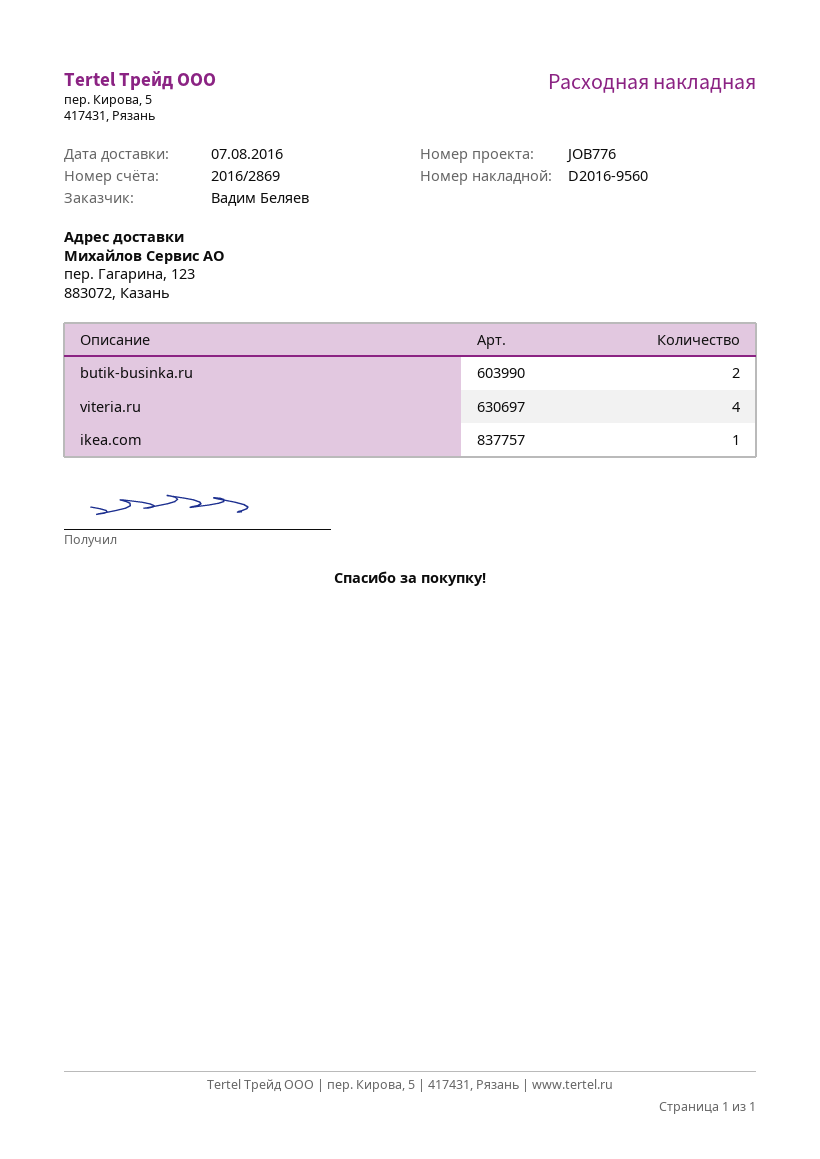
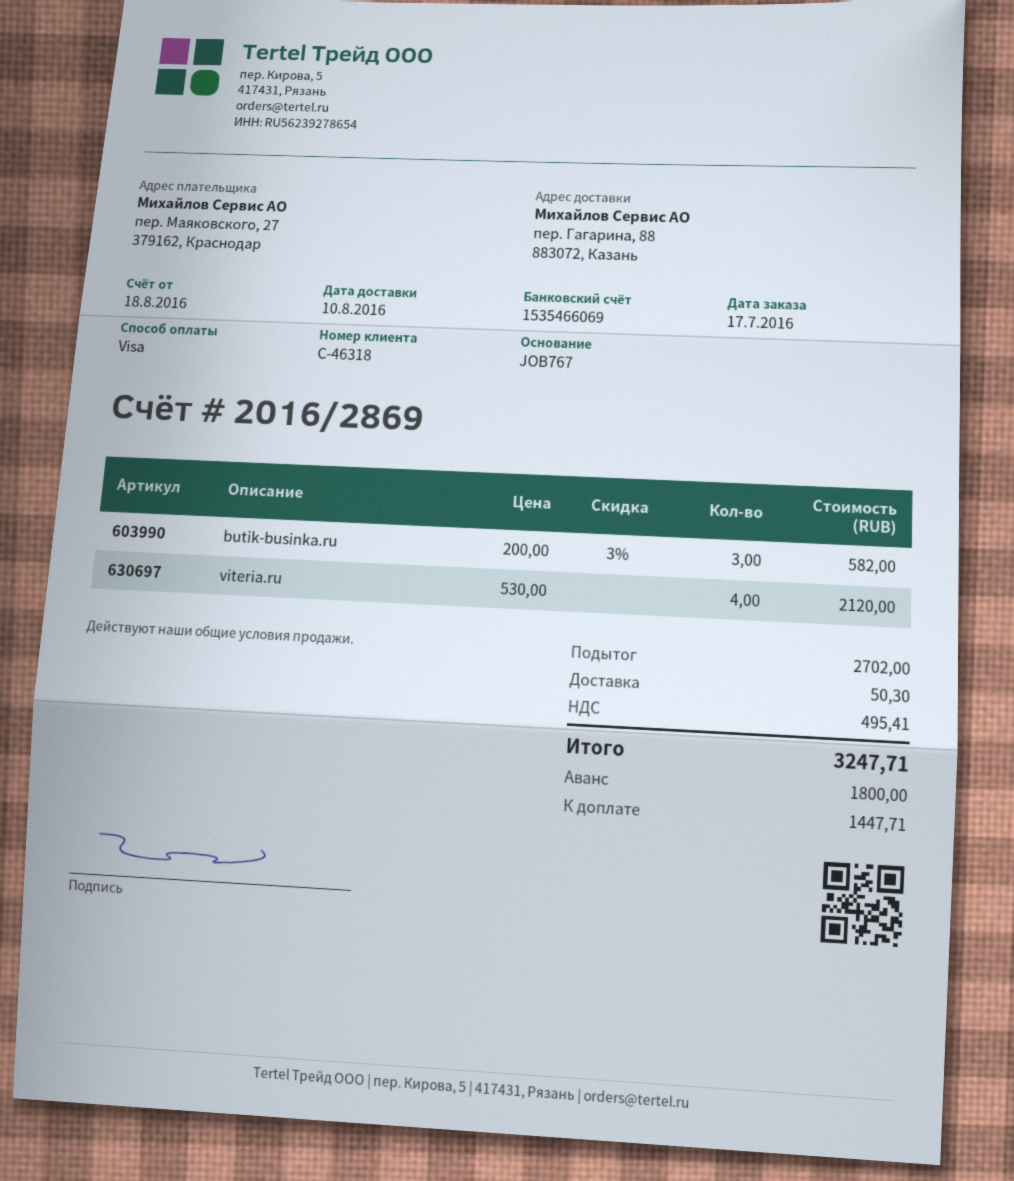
delivery date: 2016-08-07 -> 2016-08-10
reference: JOB776 -> JOB767
ship to: пер. Гагарина, 123, 883072, Казань -> пер. Гагарина, 88, 883072, Казань
butik-businka.ru: 2 -> 3
ikea.com: 1 -> none

